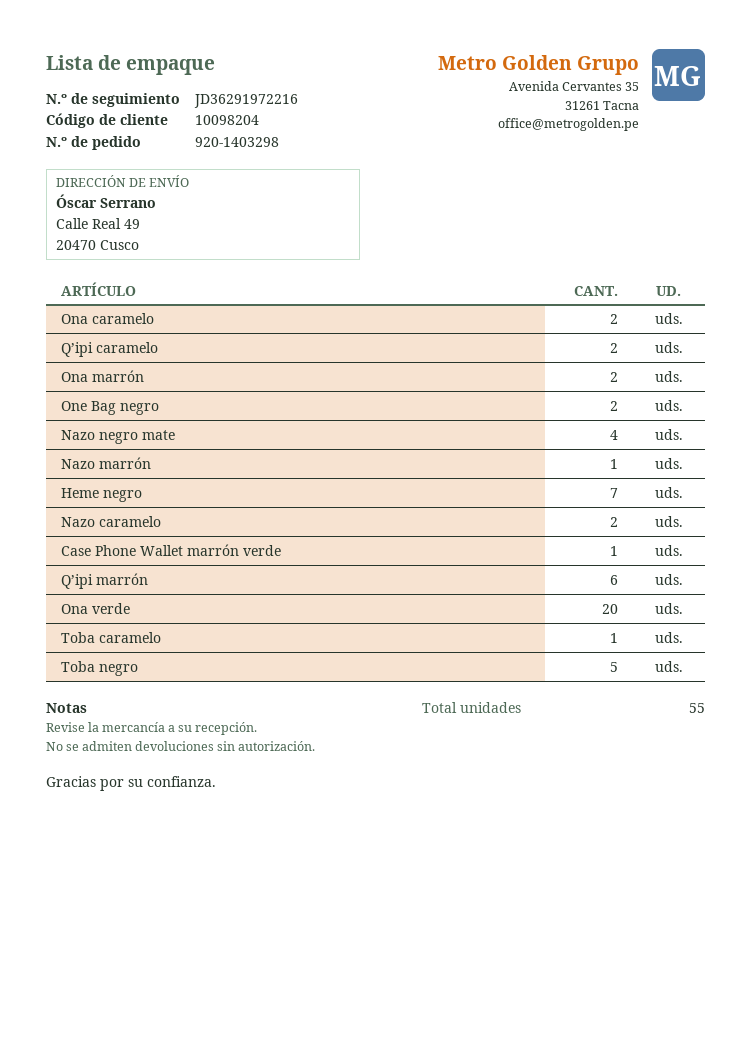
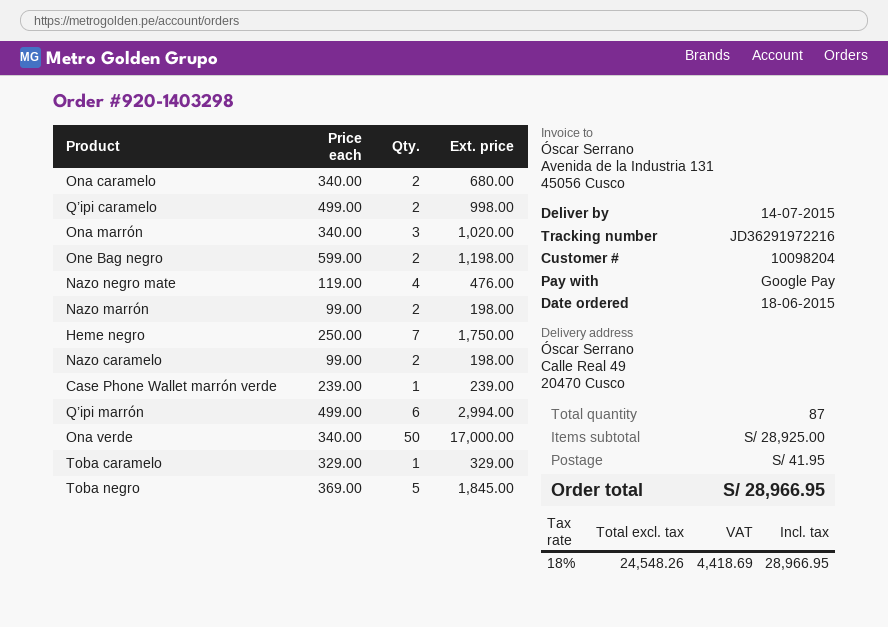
Ona marrón: 2 -> 3
Nazo marrón: 1 -> 2
Ona verde: 20 -> 50
total quantity: 55 -> 87

